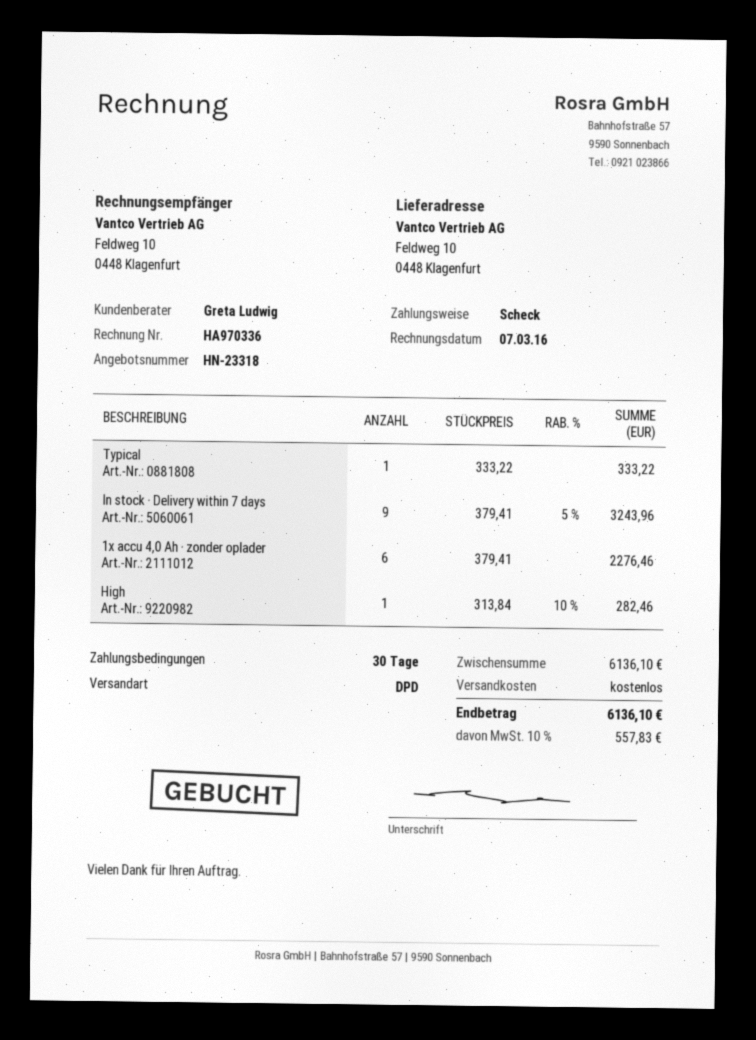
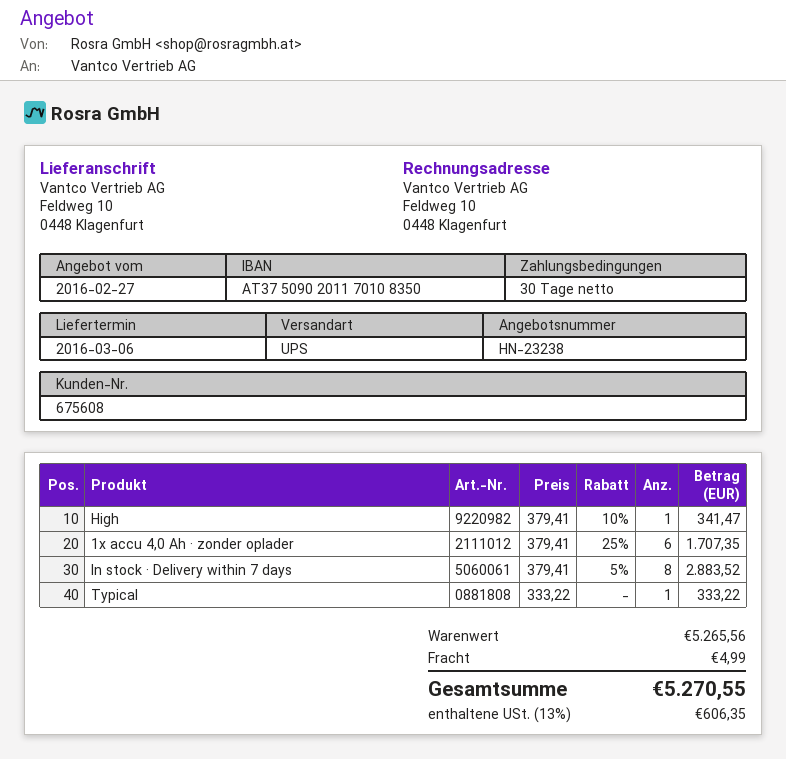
quote number: HN-23318 -> HN-23238
shipping method: DPD -> UPS
In stock · Delivery within 7 days: 9 x 379.41 - 5% = 3243.96 -> 8 x 379.41 - 5% = 2883.52
1x accu 4,0 Ah · zonder oplader: 6 x 379.41 = 2276.46 -> 6 x 379.41 - 25% = 1707.35
High: 1 x 313.84 - 10% = 282.46 -> 1 x 379.41 - 10% = 341.47
subtotal: 6136.10 -> 5265.56
shipping: 0.00 -> 4.99
tax: 10% = 557.83 -> 13% = 606.35
total: 6136.10 -> 5270.55

